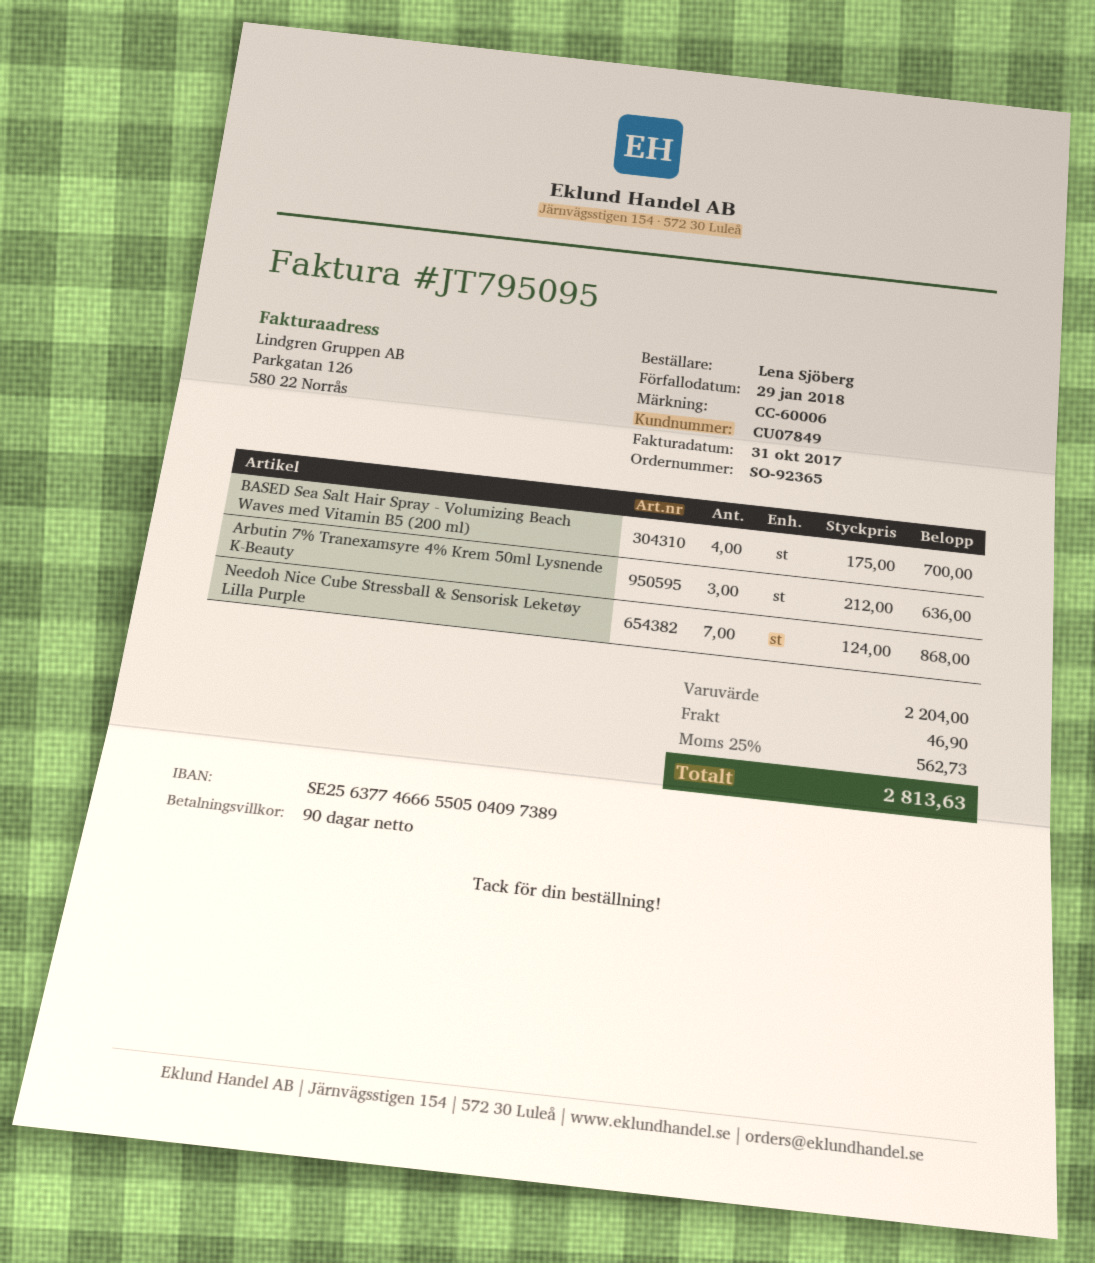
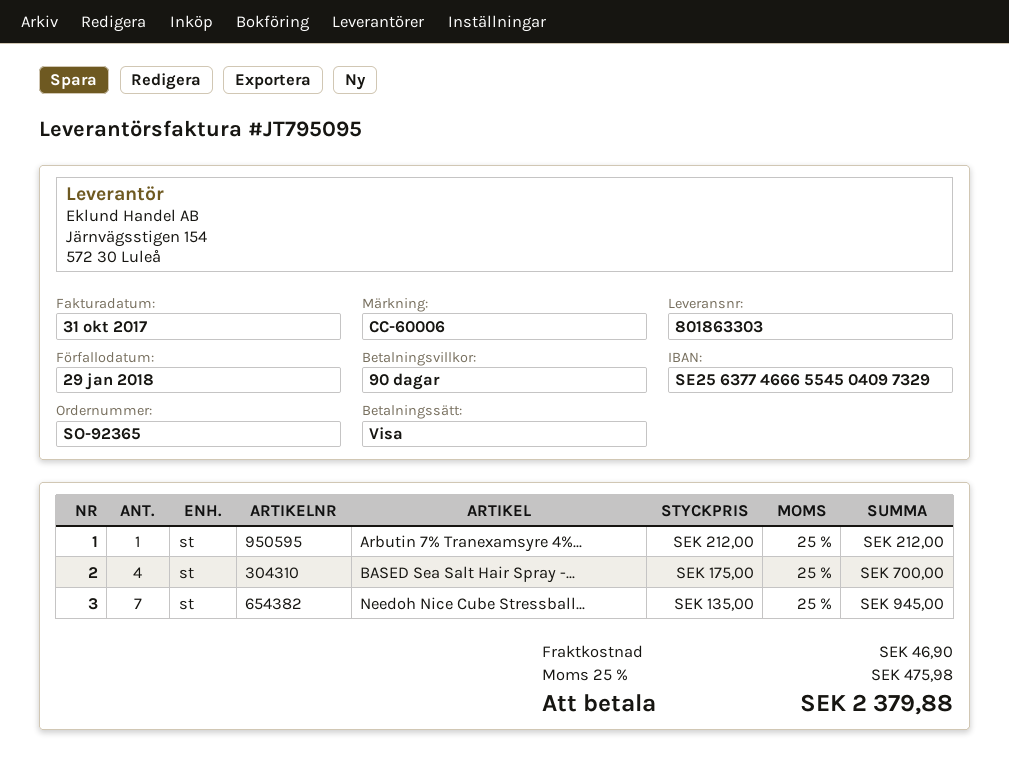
bank account: SE2563774666550504097389 -> SE2563774666554504097329
Arbutin 7% Tranexamsyre 4% Krem 50ml Lysnende K-Beauty: 3 x 212.00 = 636.00 -> 1 x 212.00 = 212.00
Needoh Nice Cube Stressball & Sensorisk Leketøy Lilla Purple: 7 x 124.00 = 868.00 -> 7 x 135.00 = 945.00
tax: 25% = 562.73 -> 25% = 475.98
total: 2813.63 -> 2379.88

